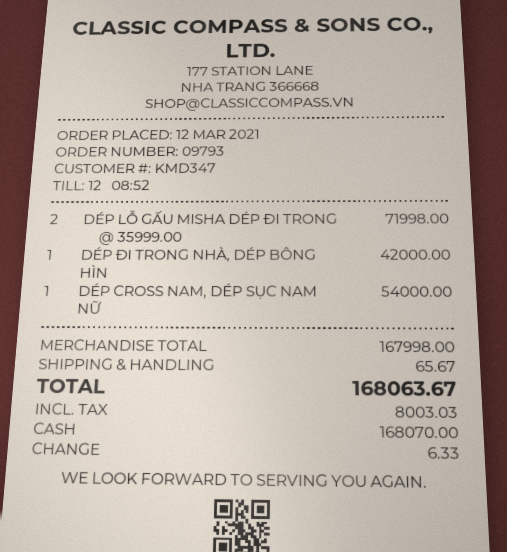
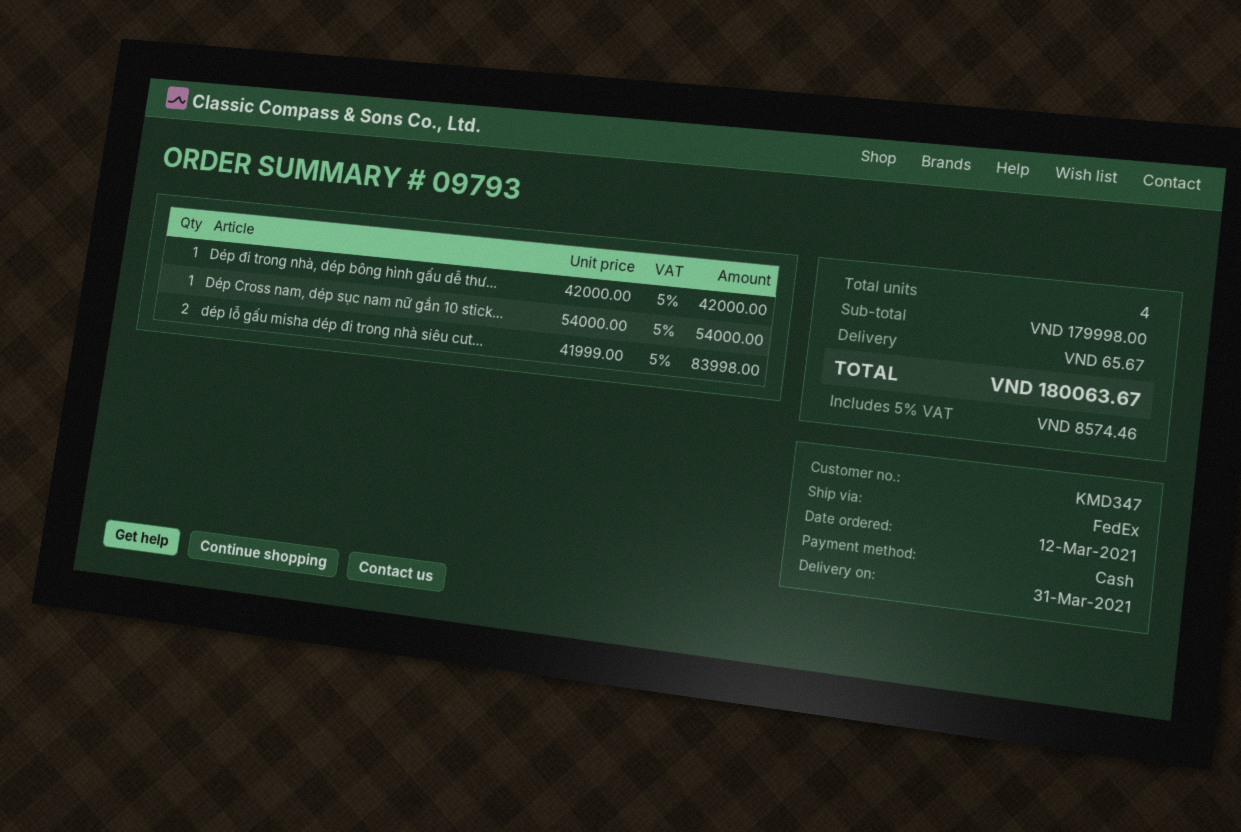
DÉP LỖ GẤU MISHA DÉP ĐI TRONG: 2 x 35999.00 = 71998.00 -> 2 x 41999.00 = 83998.00
subtotal: 167998.00 -> 179998.00
tax: 8003.03 -> 8574.46
total: 168063.67 -> 180063.67

